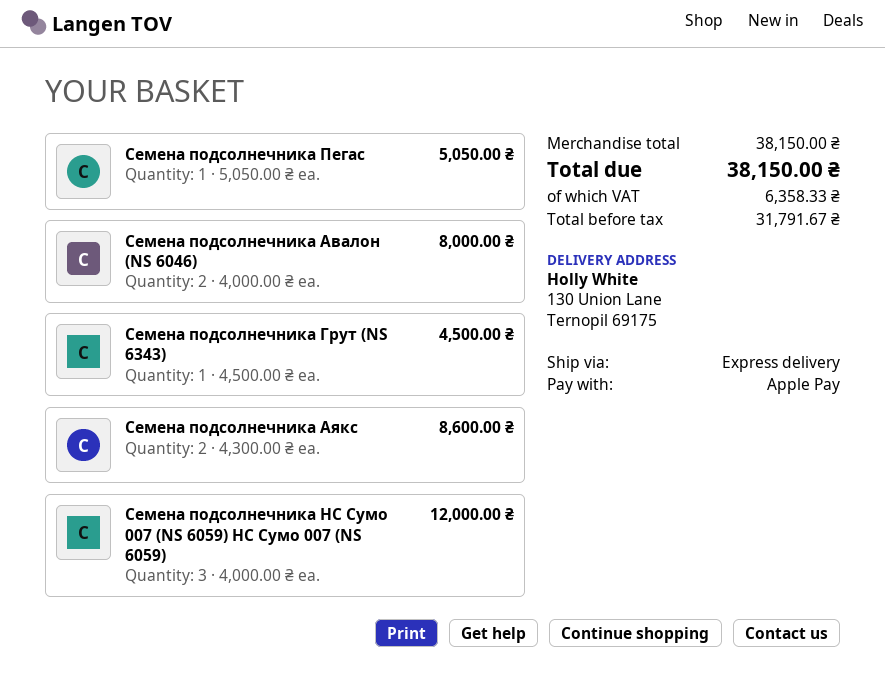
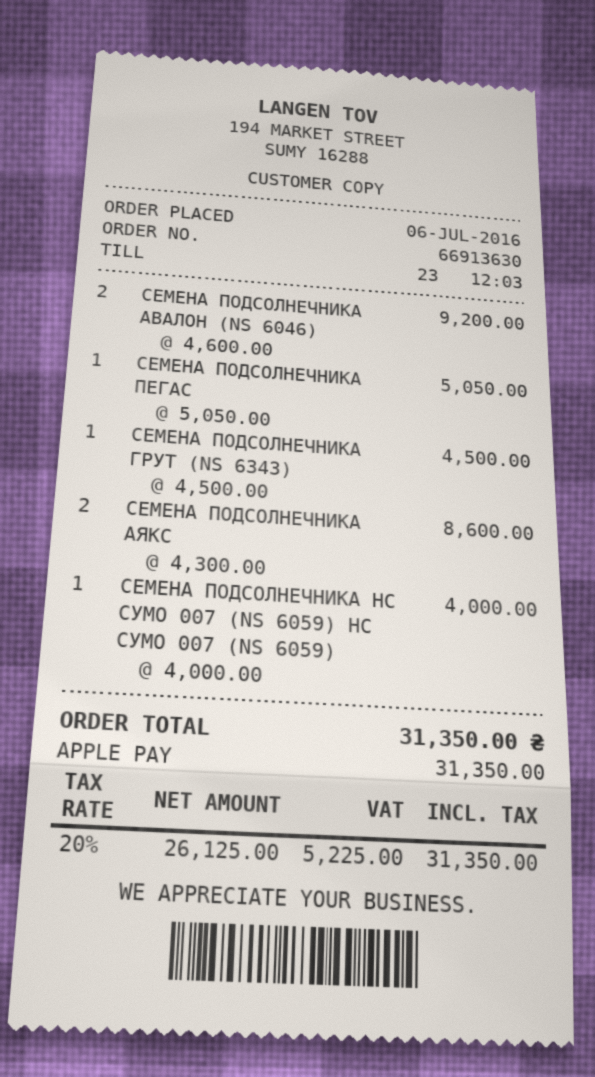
Семена подсолнечника Авалон (NS 6046): 2 x 4000.00 = 8000.00 -> 2 x 4600.00 = 9200.00
Семена подсолнечника НС Сумо 007 (NS 6059) НС Сумо 007 (NS 6059): 3 x 4000.00 = 12000.00 -> 1 x 4000.00 = 4000.00
net: 31791.67 -> 26125.00
tax: 6358.33 -> 5225.00
total: 38150.00 -> 31350.00

